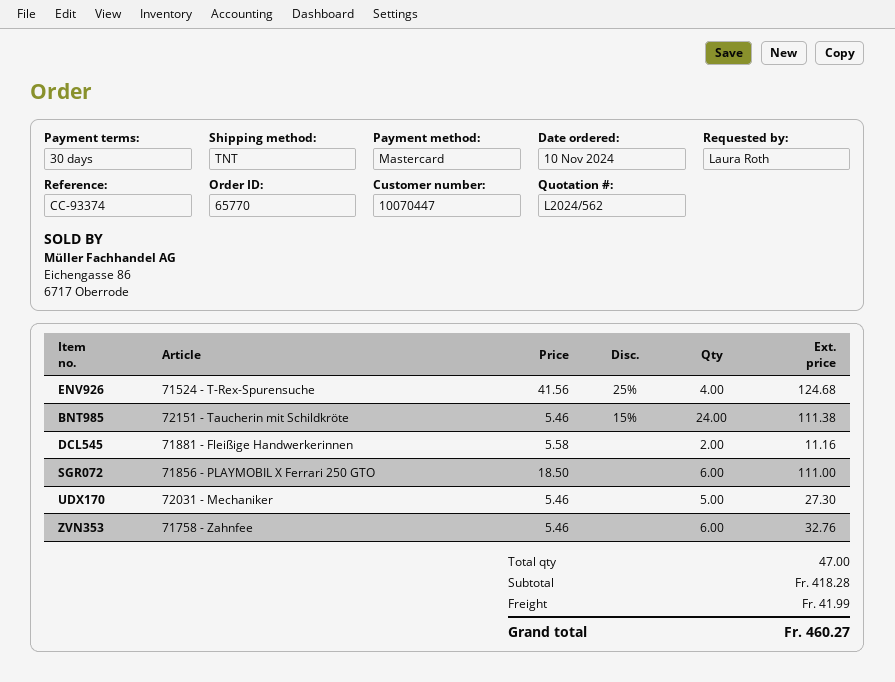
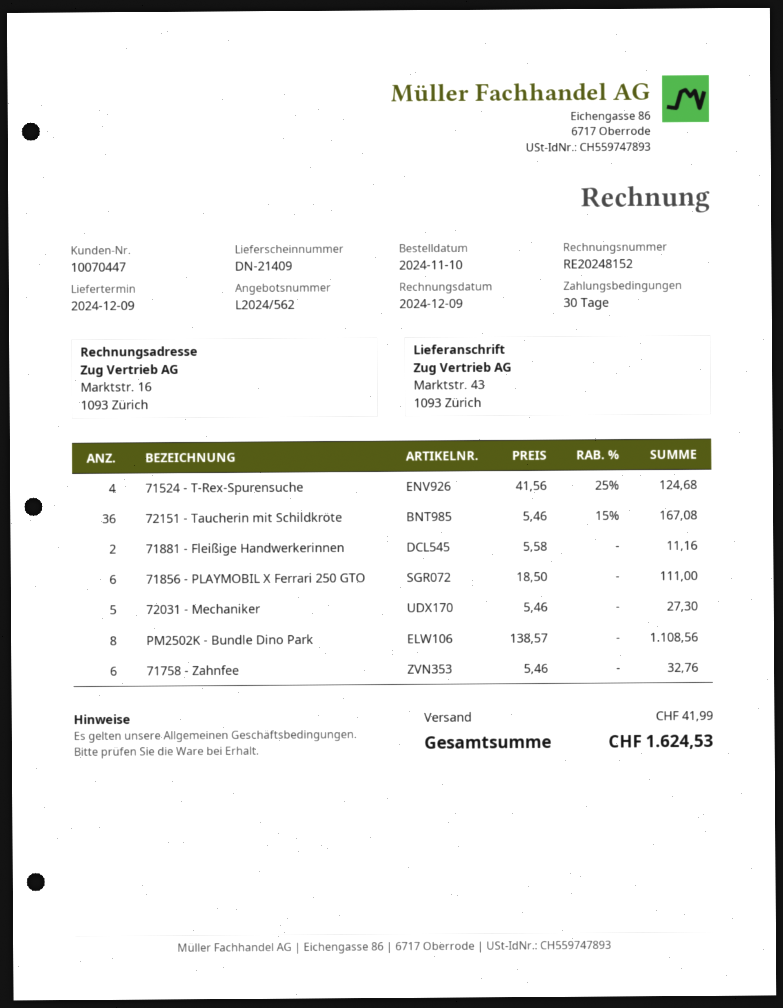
72151 - Taucherin mit Schildkröte: 24 x 5.46 - 15% = 111.38 -> 36 x 5.46 - 15% = 167.08
PM2502K - Bundle Dino Park: none -> 8 x 138.57 = 1108.56
total: 460.27 -> 1624.53

